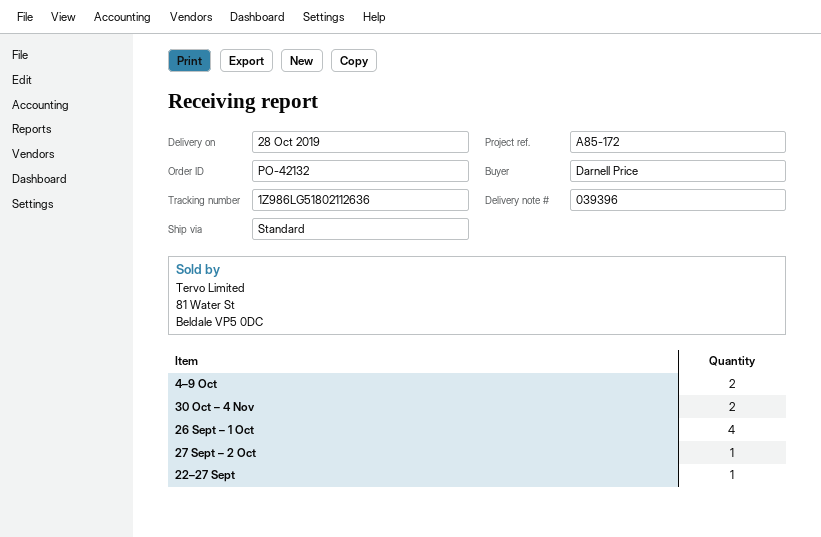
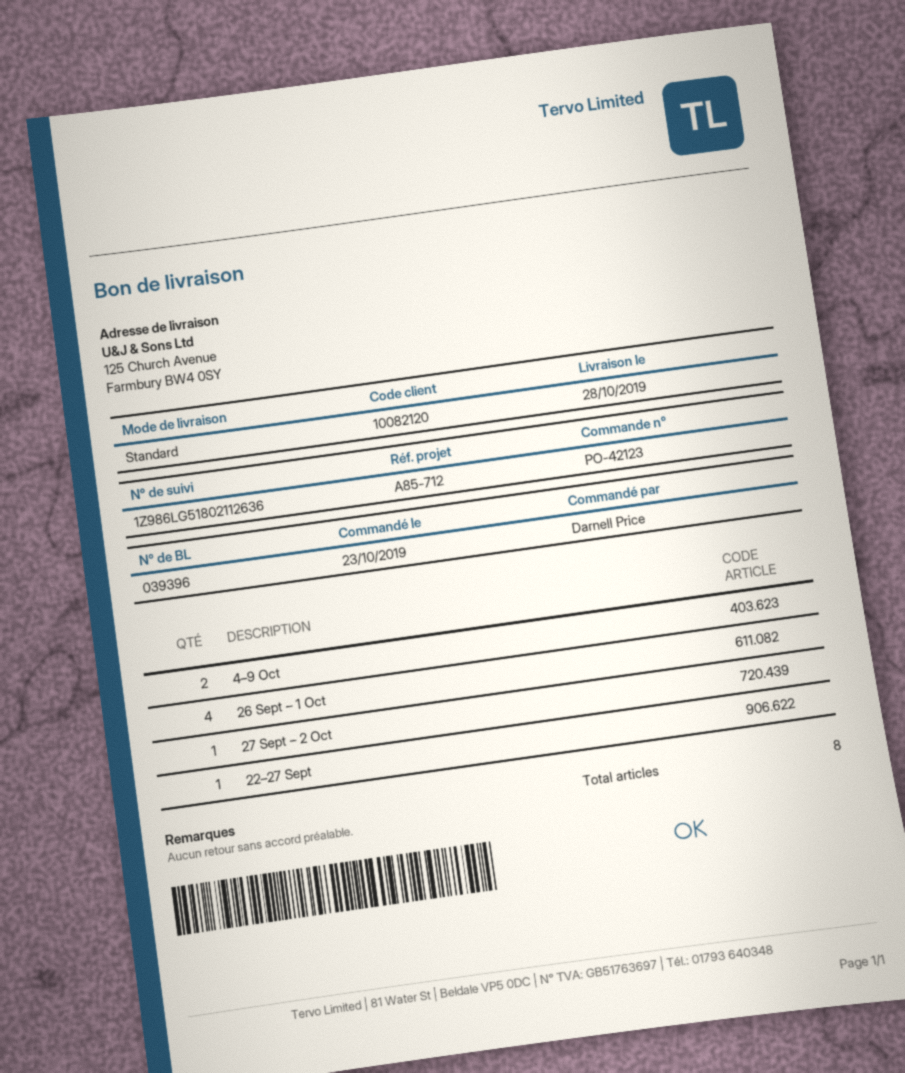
order number: PO-42132 -> PO-42123
reference: A85-172 -> A85-712
30 Oct – 4 Nov: 2 -> none

